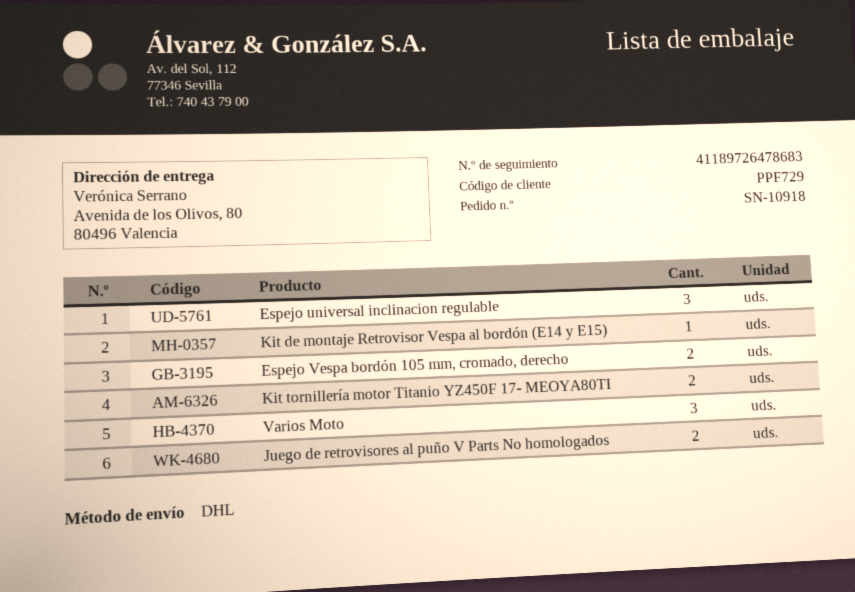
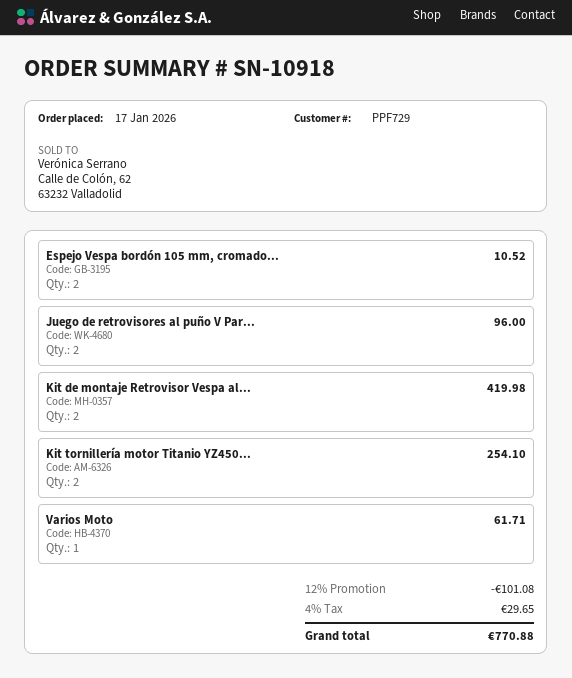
Espejo universal inclinacion regulable: 3 -> none
Kit de montaje Retrovisor Vespa al bordón (E14 y E15): 1 -> 2
Varios Moto: 3 -> 1

